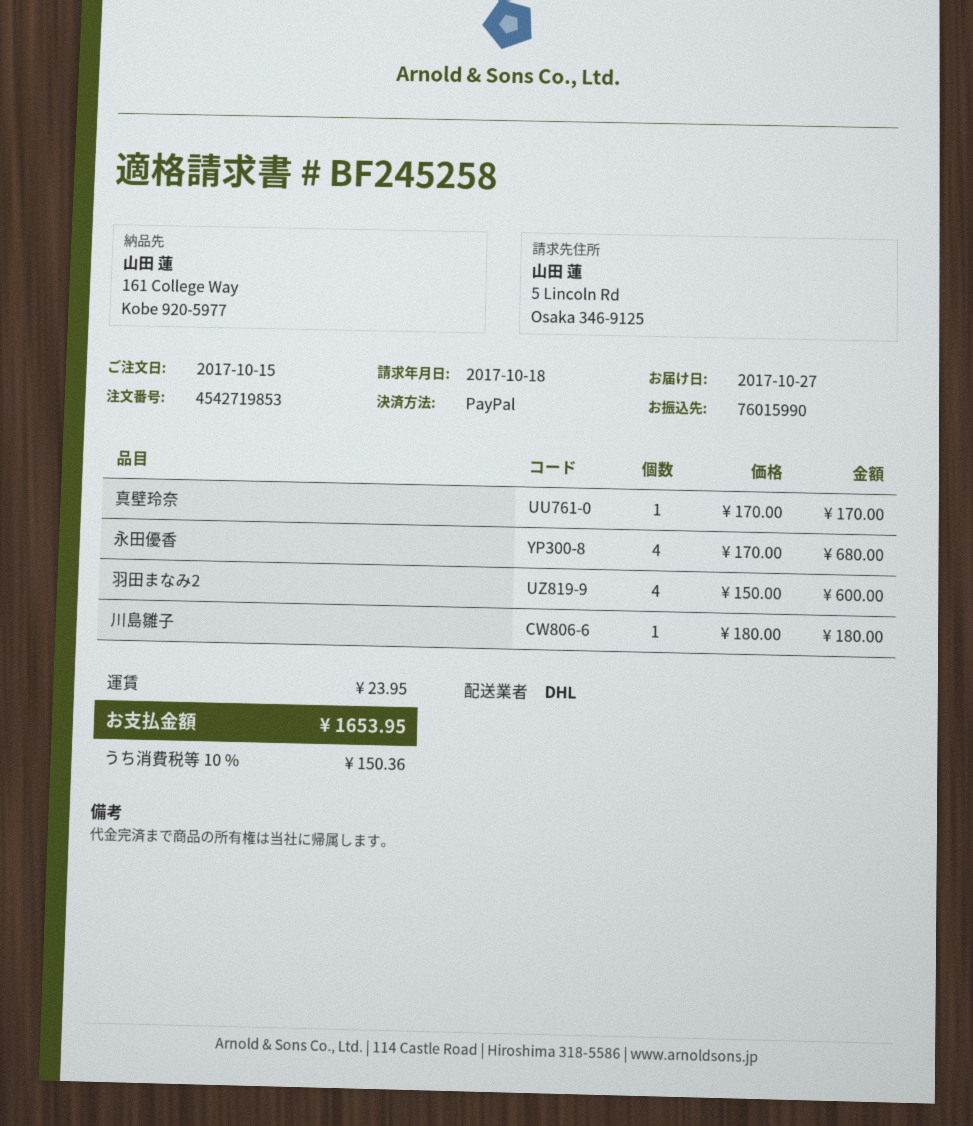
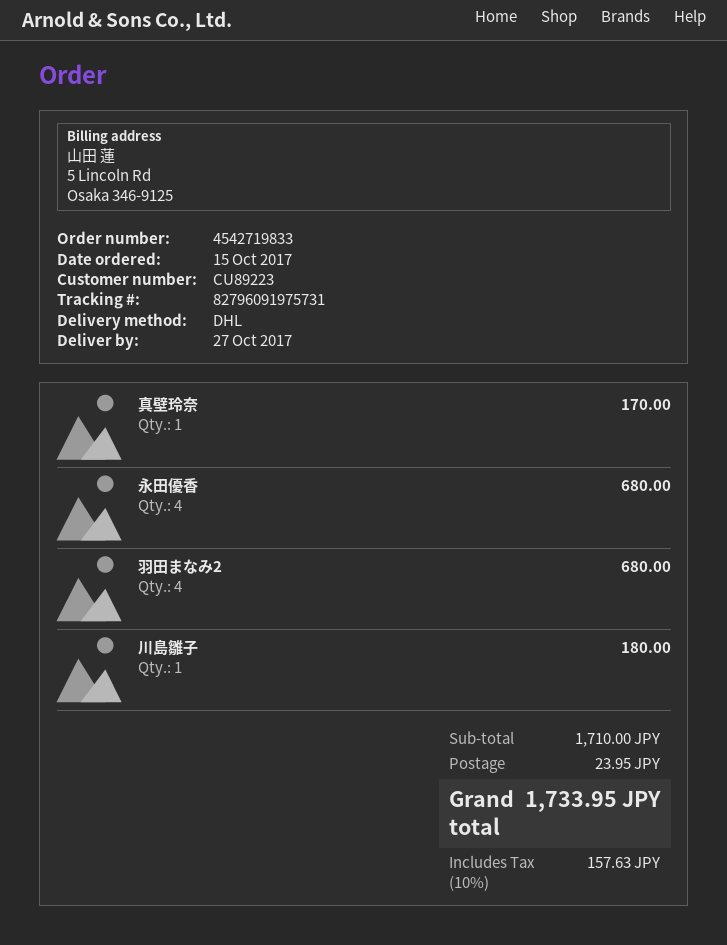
order number: 4542719853 -> 4542719833
羽田まなみ2: 4 for 600.00 -> 4 for 680.00
tax: 10% = 150.36 -> 10% = 157.63
total: 1653.95 -> 1733.95

